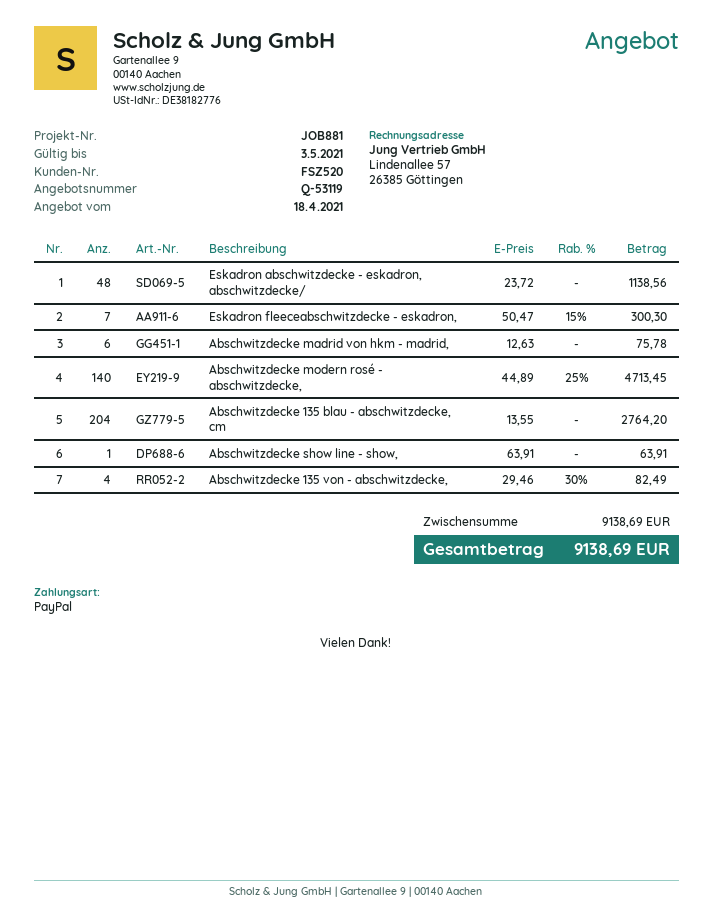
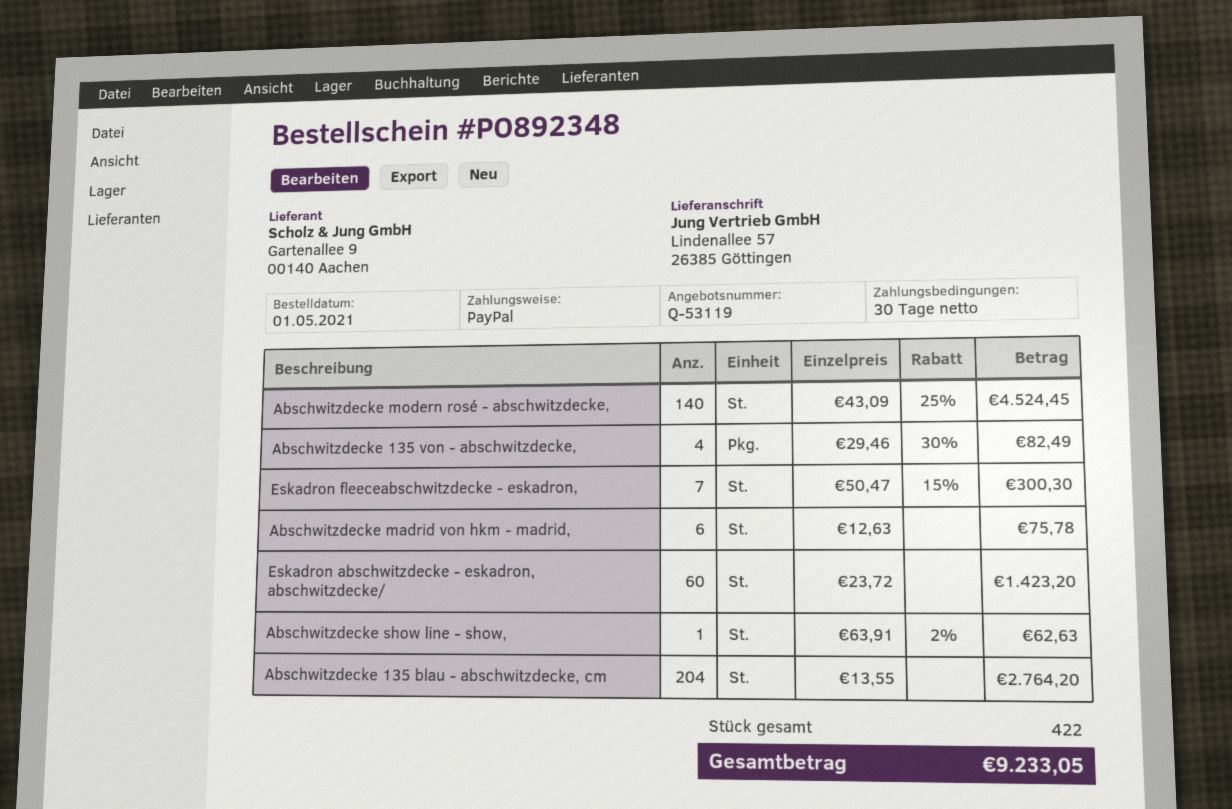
Eskadron abschwitzdecke - eskadron, abschwitzdecke/: 48 x 23.72 = 1138.56 -> 60 x 23.72 = 1423.20
Abschwitzdecke modern rosé - abschwitzdecke,: 140 x 44.89 - 25% = 4713.45 -> 140 x 43.09 - 25% = 4524.45
Abschwitzdecke show line - show,: 1 x 63.91 = 63.91 -> 1 x 63.91 - 2% = 62.63
total: 9138.69 -> 9233.05

